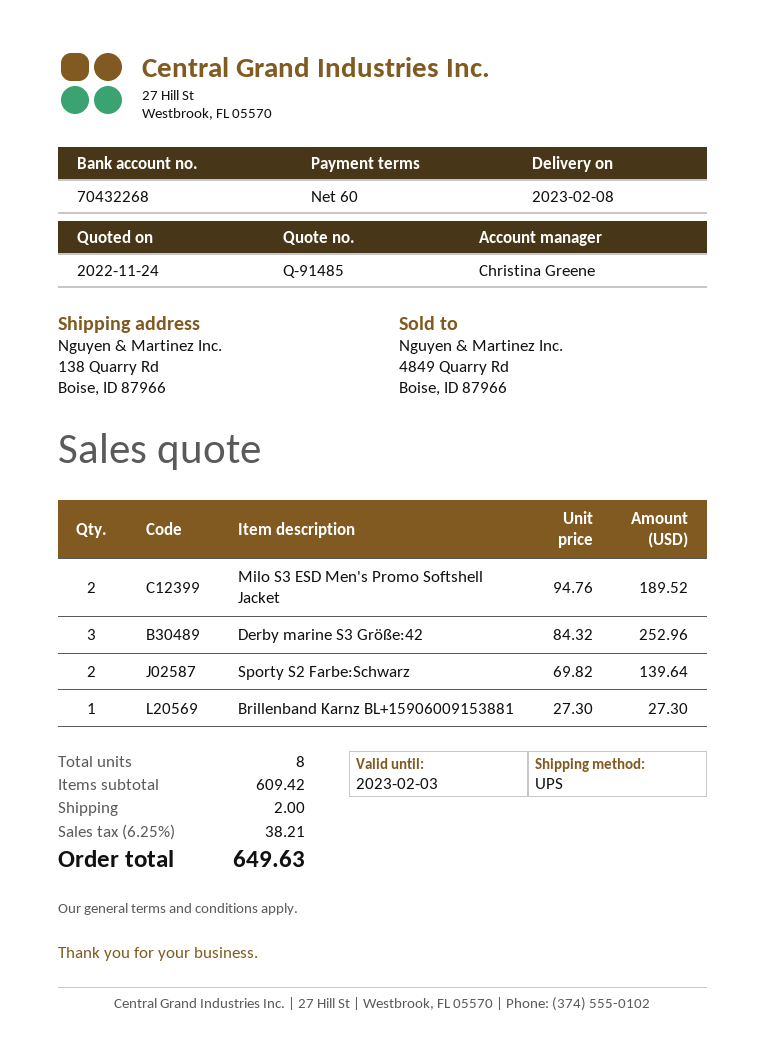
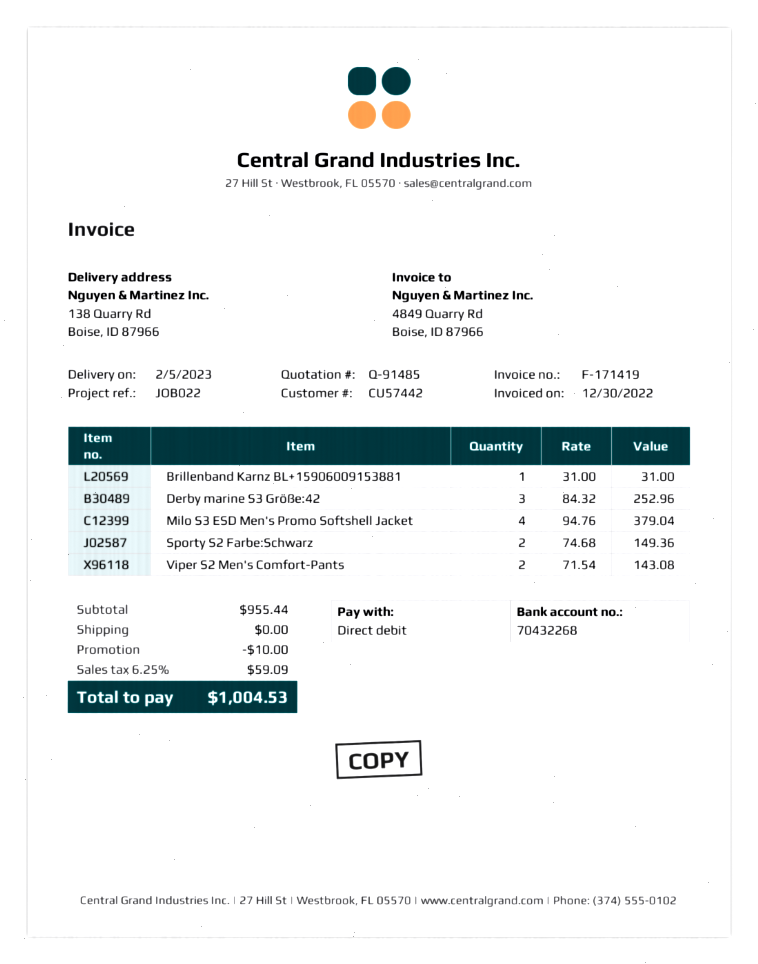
delivery date: 2023-02-08 -> 2023-02-05
Milo S3 ESD Men's Promo Softshell Jacket: 2 x 94.76 = 189.52 -> 4 x 94.76 = 379.04
Sporty S2 Farbe:Schwarz: 2 x 69.82 = 139.64 -> 2 x 74.68 = 149.36
Brillenband Karnz BL+15906009153881: 1 x 27.30 = 27.30 -> 1 x 31.00 = 31.00
Viper S2 Men's Comfort-Pants: none -> 2 x 71.54 = 143.08
subtotal: 609.42 -> 955.44
discount: none -> 10.00
shipping: 2.00 -> 0.00
tax: 6.25% = 38.21 -> 6.25% = 59.09
total: 649.63 -> 1004.53

